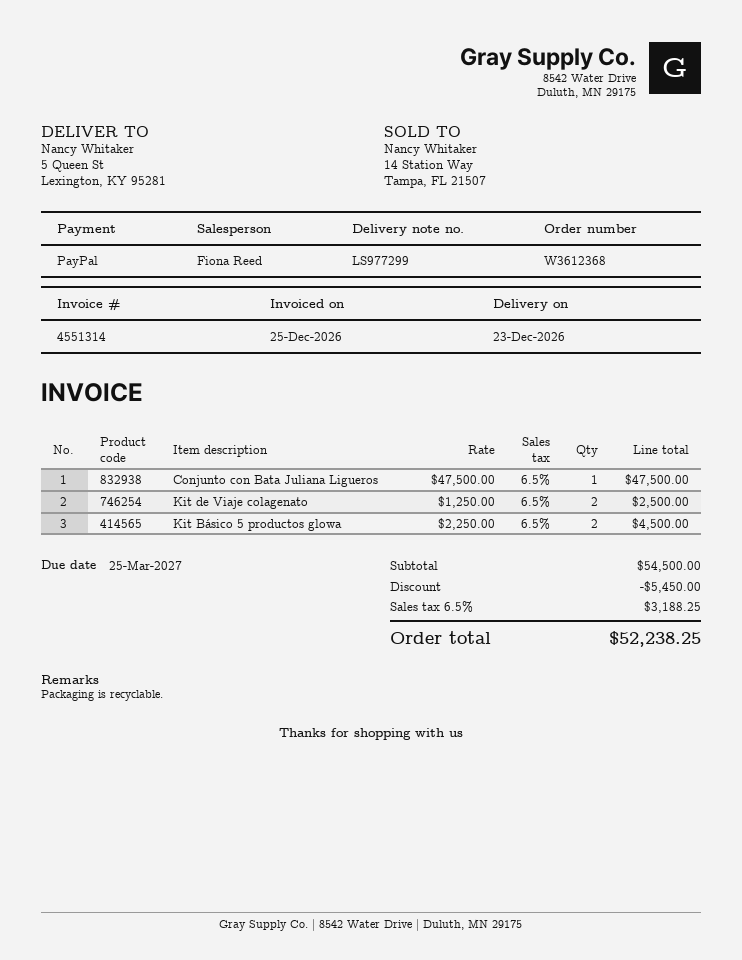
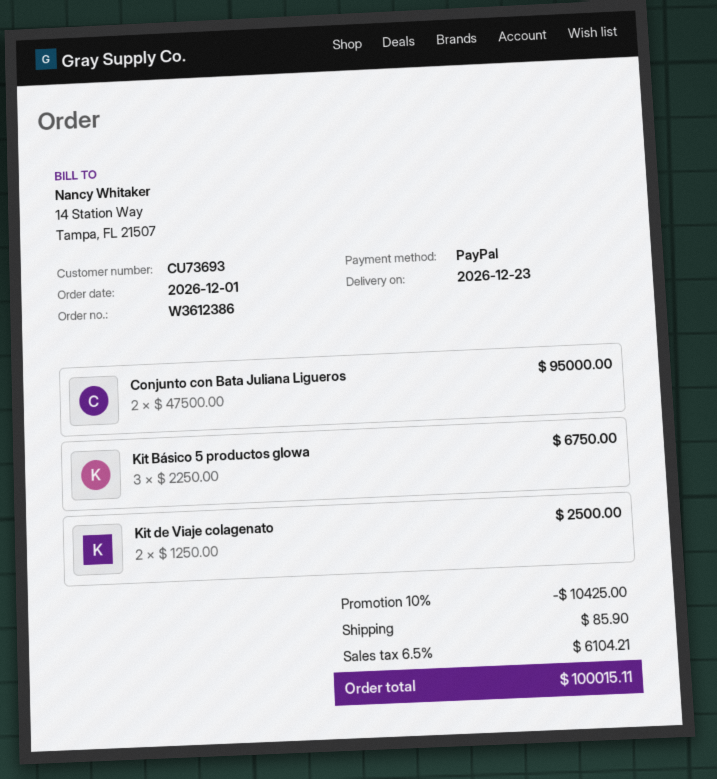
order number: W3612368 -> W3612386
Conjunto con Bata Juliana Ligueros: 1 x 47500.00 = 47500.00 -> 2 x 47500.00 = 95000.00
Kit Básico 5 productos glowa: 2 x 2250.00 = 4500.00 -> 3 x 2250.00 = 6750.00
discount: 5450.00 -> 10425.00
shipping: none -> 85.90
tax: 6.5% = 3188.25 -> 6.5% = 6104.21
total: 52238.25 -> 100015.11

